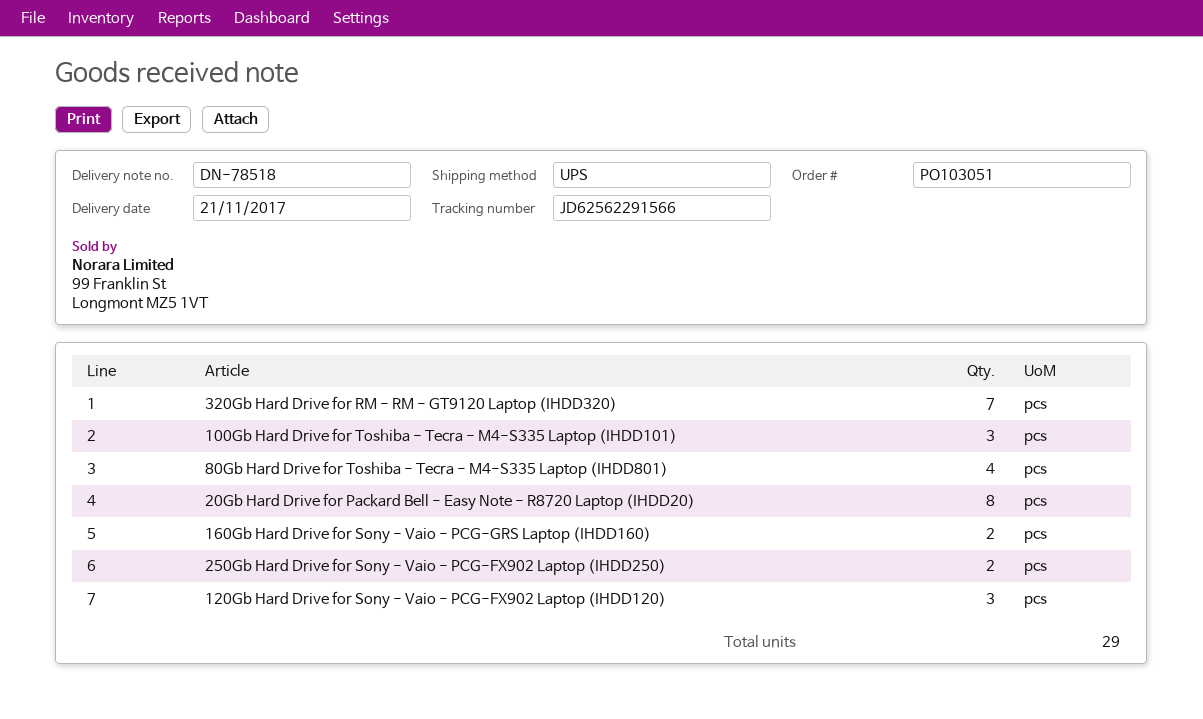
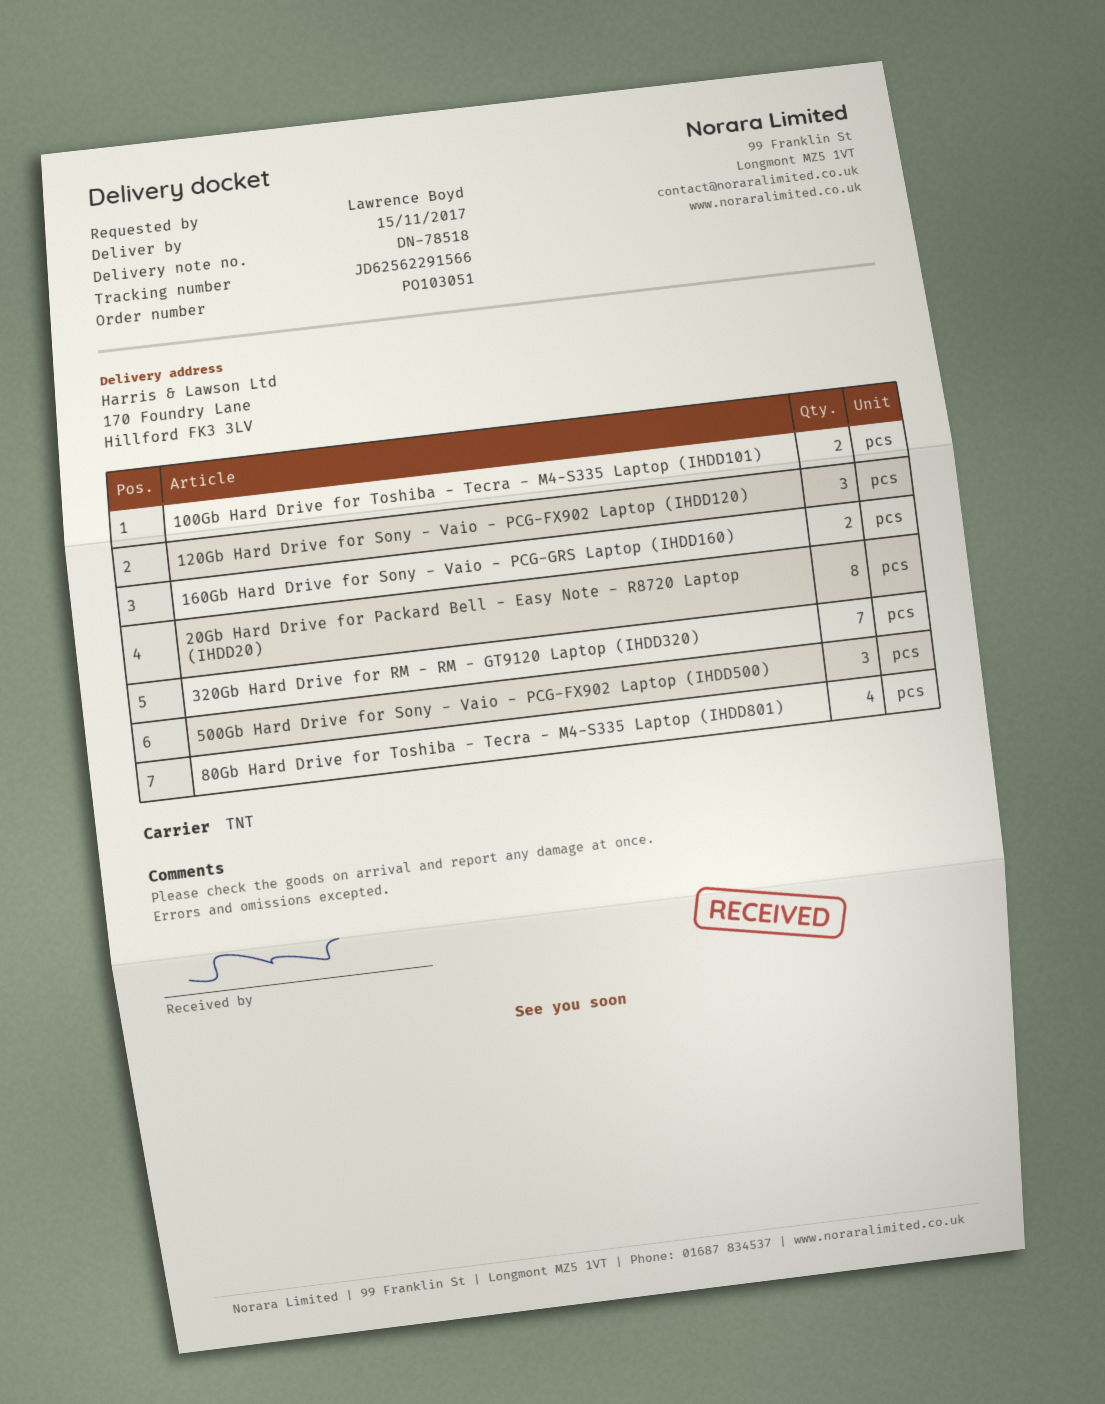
delivery date: 2017-11-21 -> 2017-11-15
shipping method: UPS -> TNT
100Gb Hard Drive for Toshiba - Tecra - M4-S335 Laptop (IHDD101): 3 -> 2
250Gb Hard Drive for Sony - Vaio - PCG-FX902 Laptop (IHDD250): 2 -> none
500Gb Hard Drive for Sony - Vaio - PCG-FX902 Laptop (IHDD500): none -> 3

